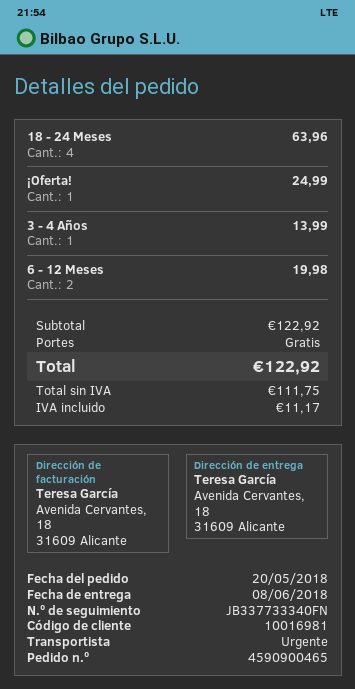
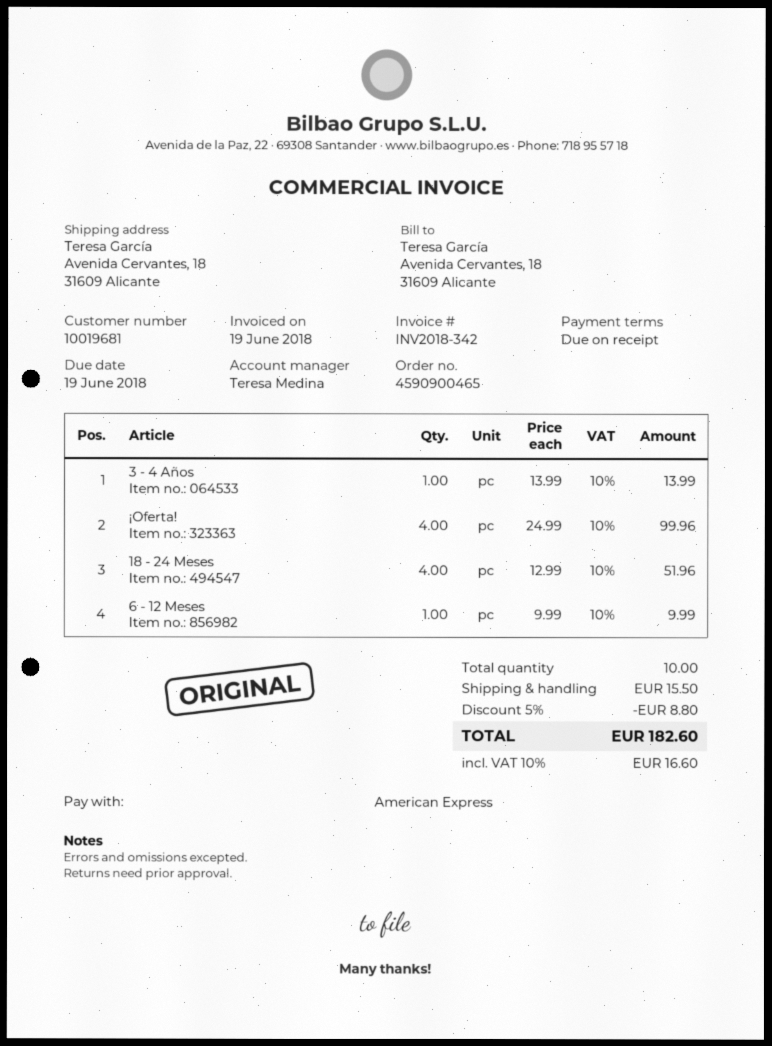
customer number: 10016981 -> 10019681
18 - 24 Meses: 4 for 63.96 -> 4 for 51.96
¡Oferta!: 1 for 24.99 -> 4 for 99.96
6 - 12 Meses: 2 for 19.98 -> 1 for 9.99
discount: none -> 5% = 8.80
shipping: 0.00 -> 15.50
tax: 11.17 -> 16.60
total: 122.92 -> 182.60

